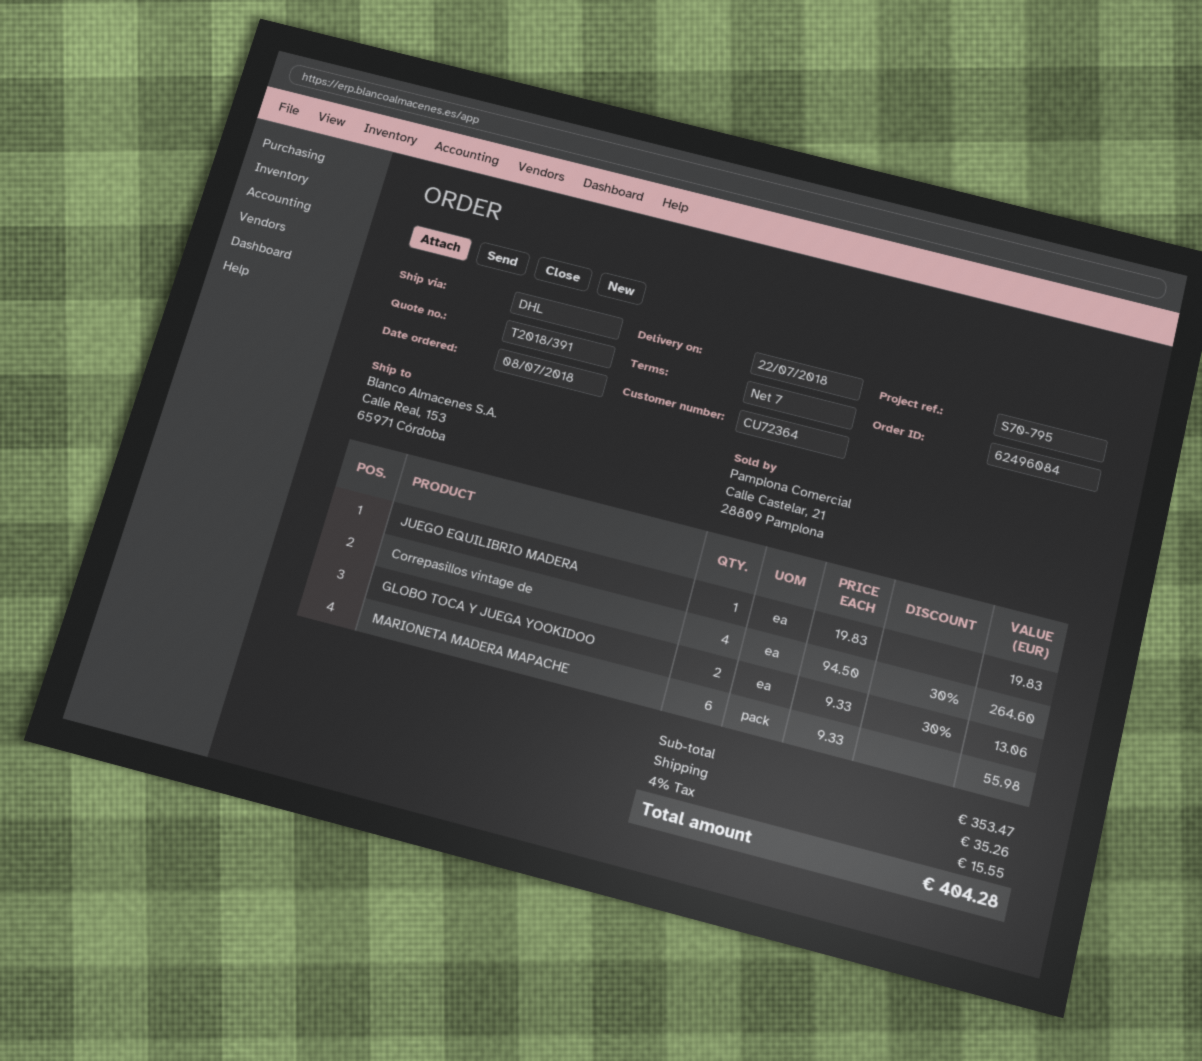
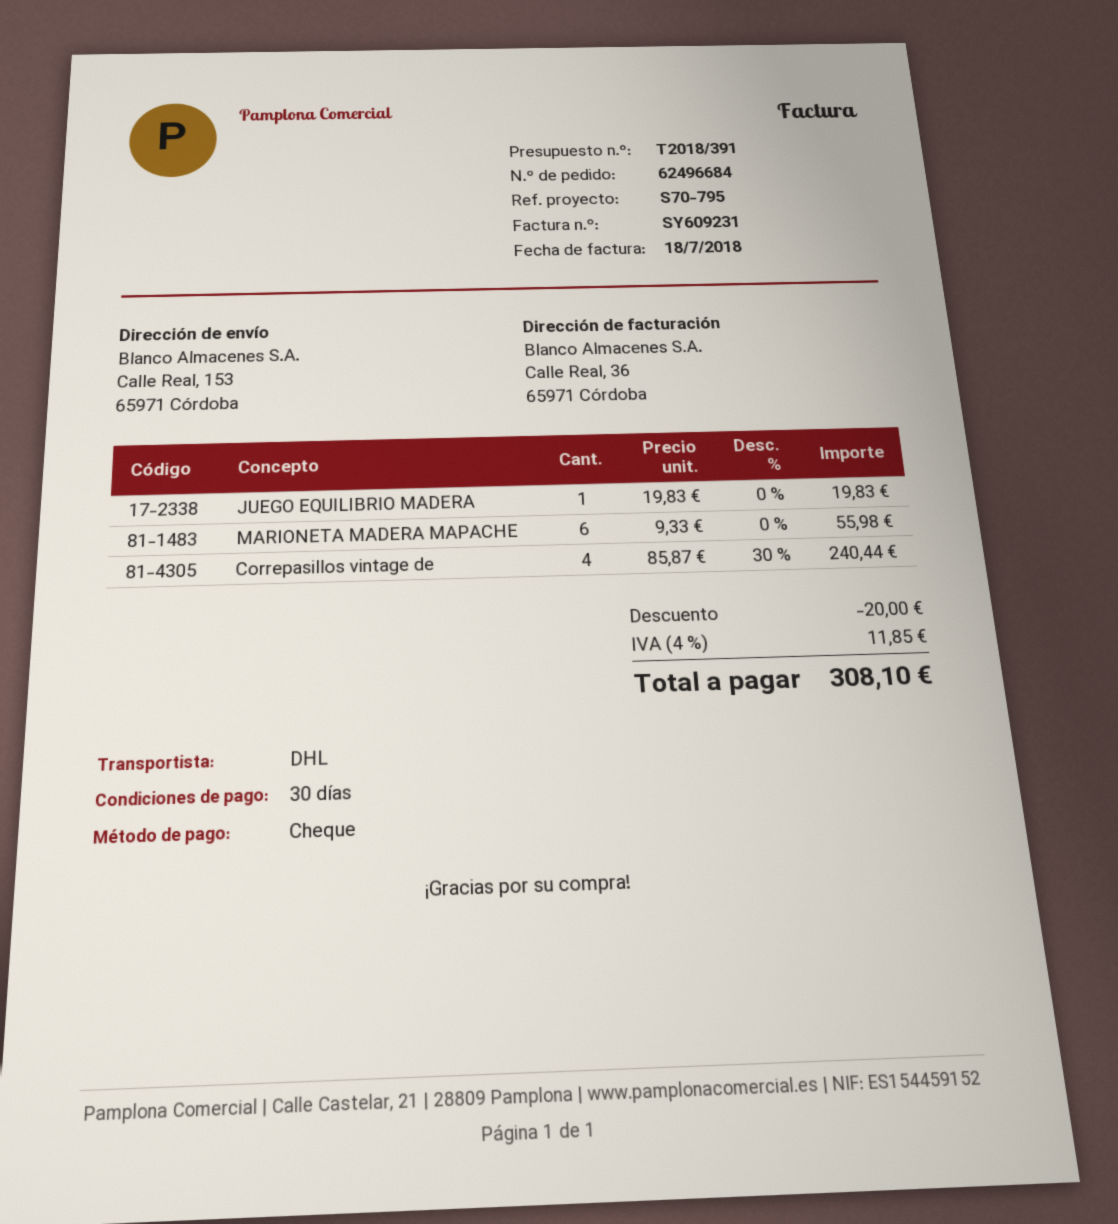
order number: 62496084 -> 62496684
payment terms: 7 days -> 30 days
Correpasillos vintage de: 4 x 94.50 - 30% = 264.60 -> 4 x 85.87 - 30% = 240.44
GLOBO TOCA Y JUEGA YOOKIDOO: 2 x 9.33 - 30% = 13.06 -> none
discount: none -> 20.00
shipping: 35.26 -> none
tax: 4% = 15.55 -> 4% = 11.85
total: 404.28 -> 308.10

